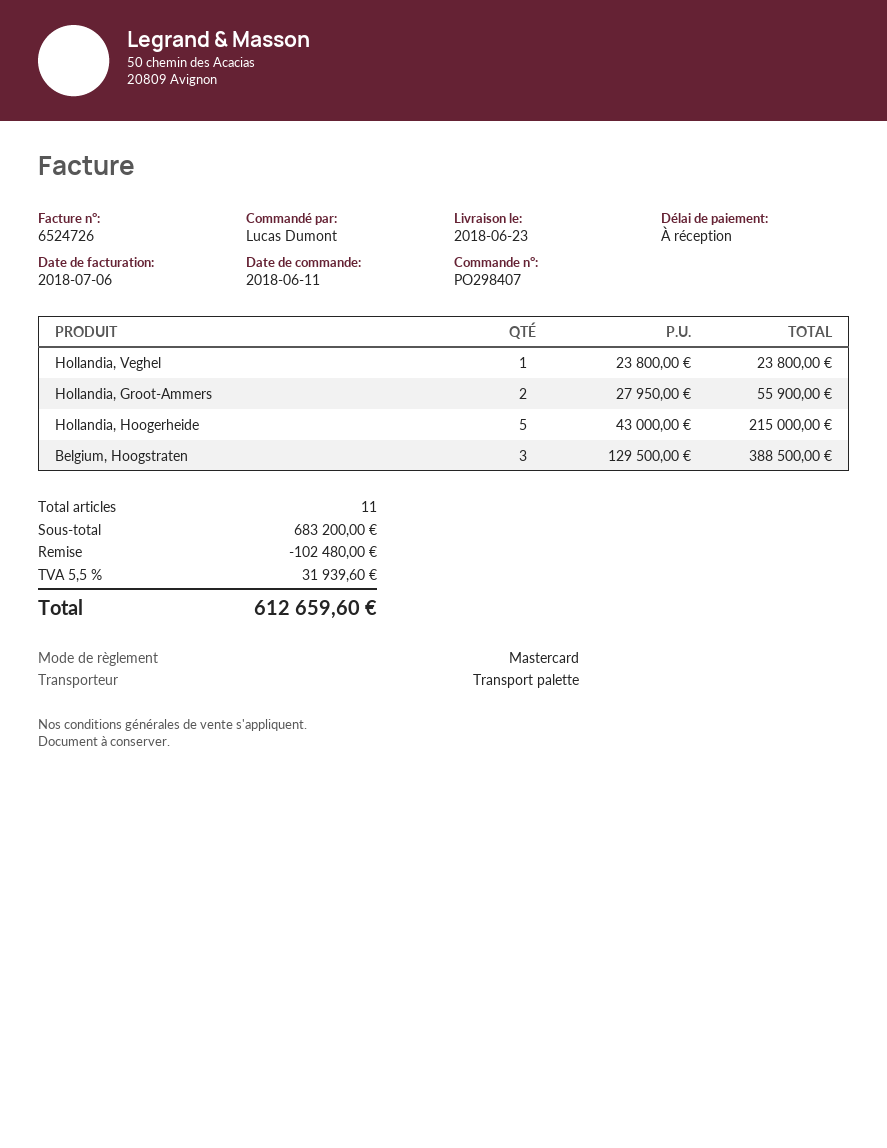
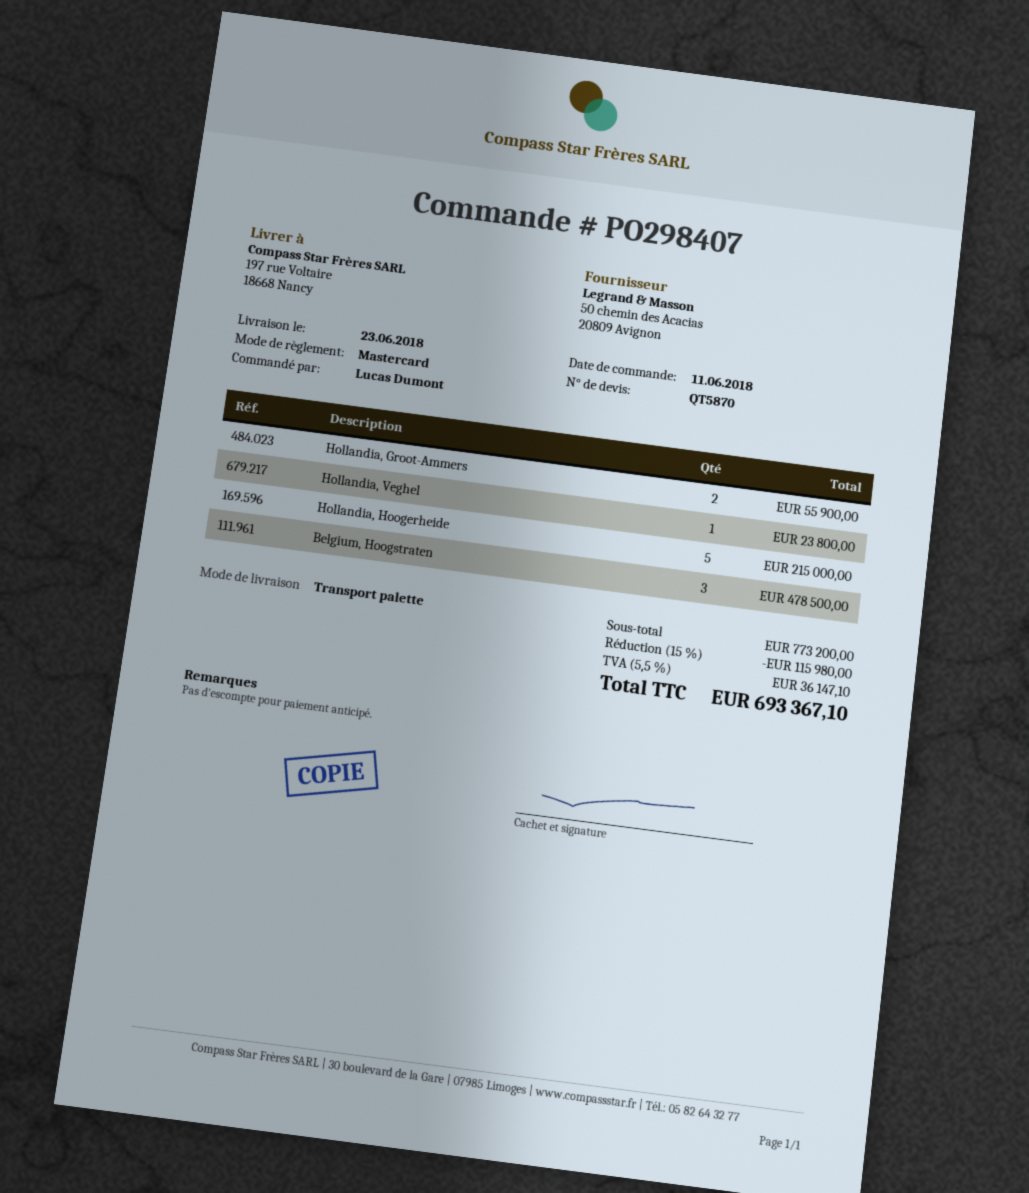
Belgium, Hoogstraten: 3 for 388500.00 -> 3 for 478500.00
subtotal: 683200.00 -> 773200.00
discount: 102480.00 -> 115980.00
tax: 5.5% = 31939.60 -> 5.5% = 36147.10
total: 612659.60 -> 693367.10

